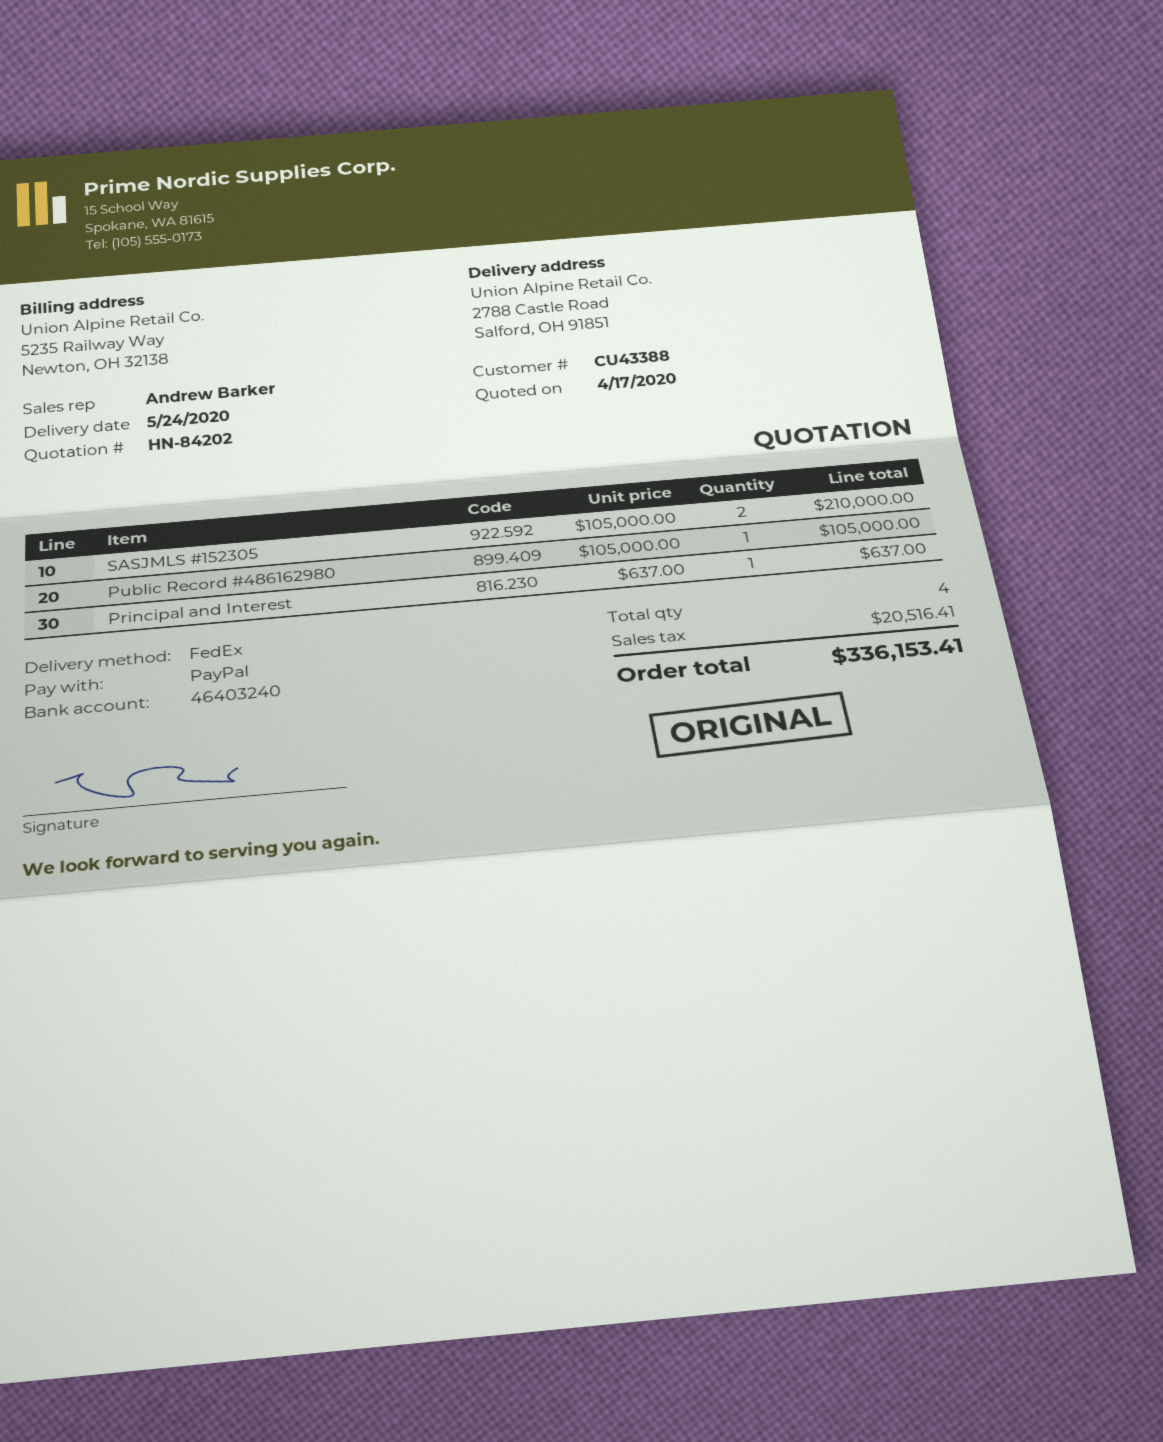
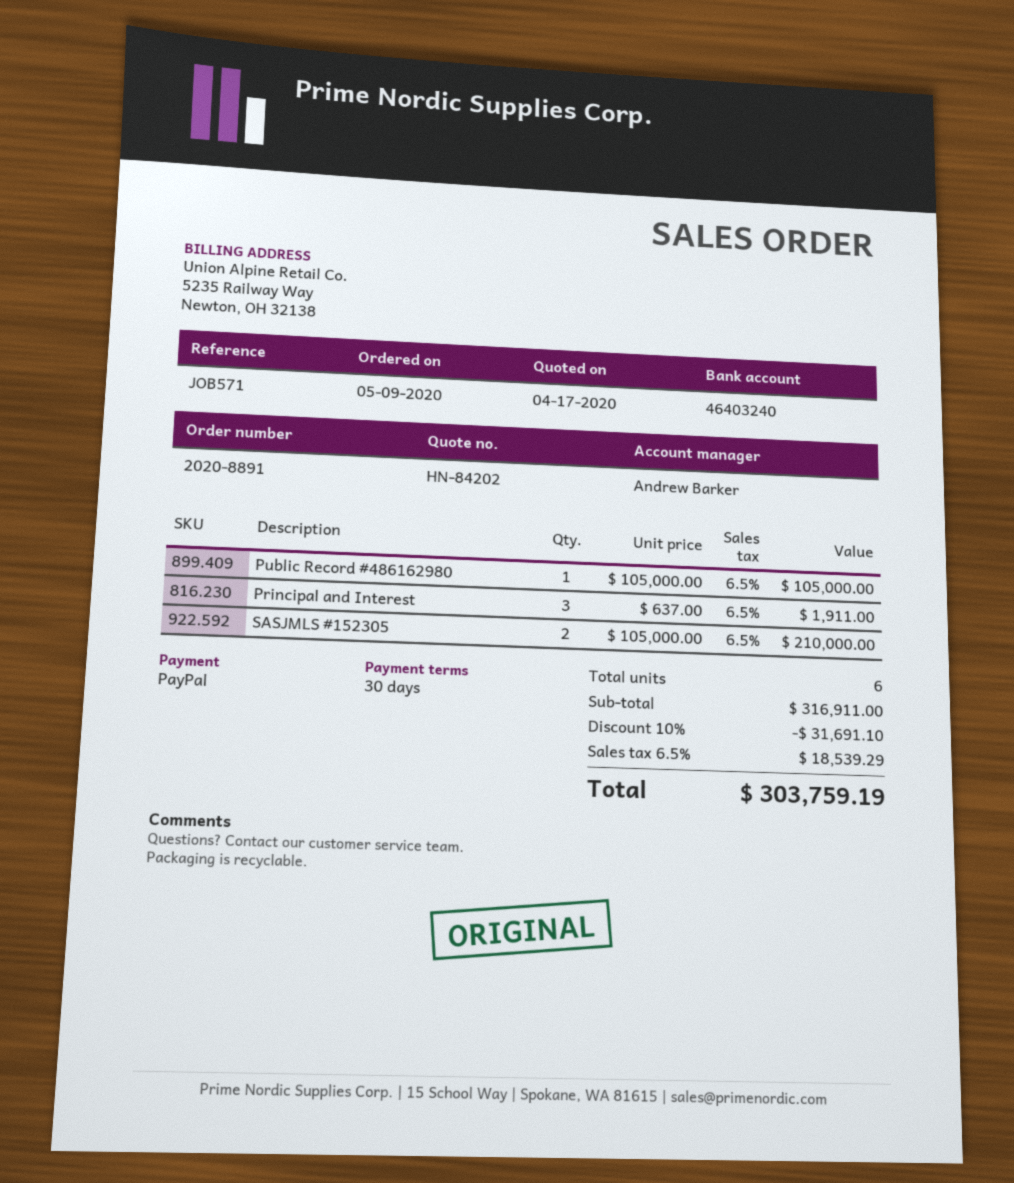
Principal and Interest: 1 x 637.00 = 637.00 -> 3 x 637.00 = 1911.00
total quantity: 4 -> 6
discount: none -> 10% = 31691.10
tax: 20516.41 -> 18539.29
total: 336153.41 -> 303759.19

